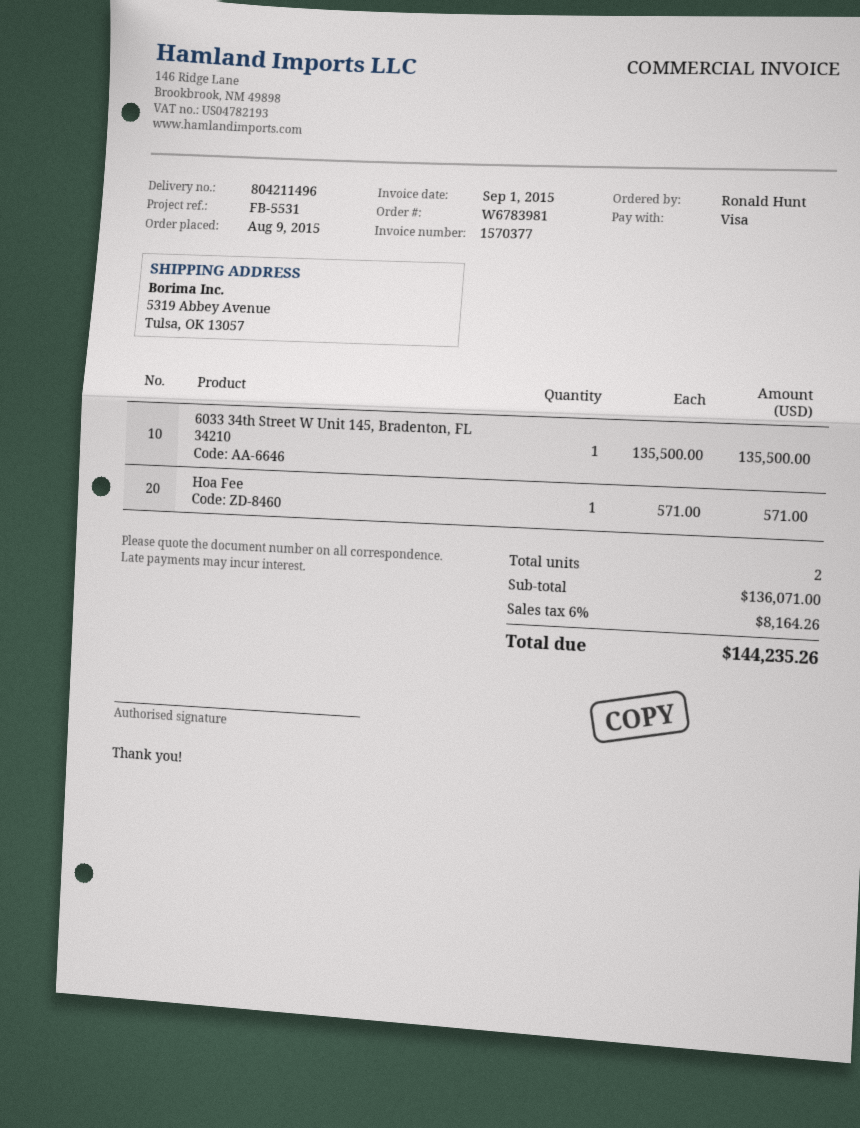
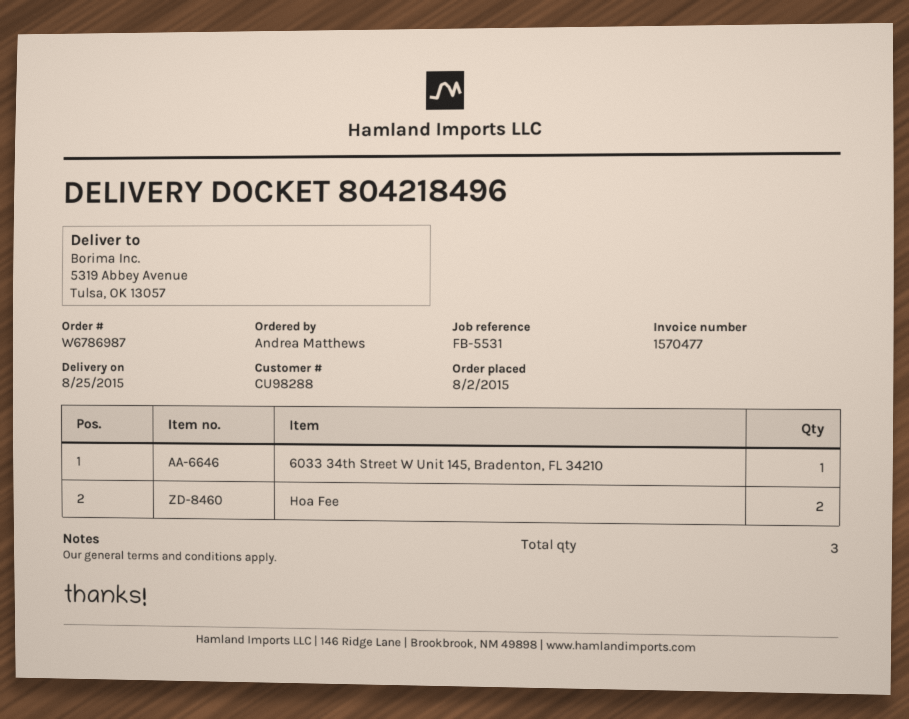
order number: W6783981 -> W6786987
order date: 2015-08-09 -> 2015-08-02
delivery note number: 804211496 -> 804218496
invoice number: 1570377 -> 1570477
ordered by: Ronald Hunt -> Andrea Matthews
Hoa Fee: 1 -> 2
total quantity: 2 -> 3

